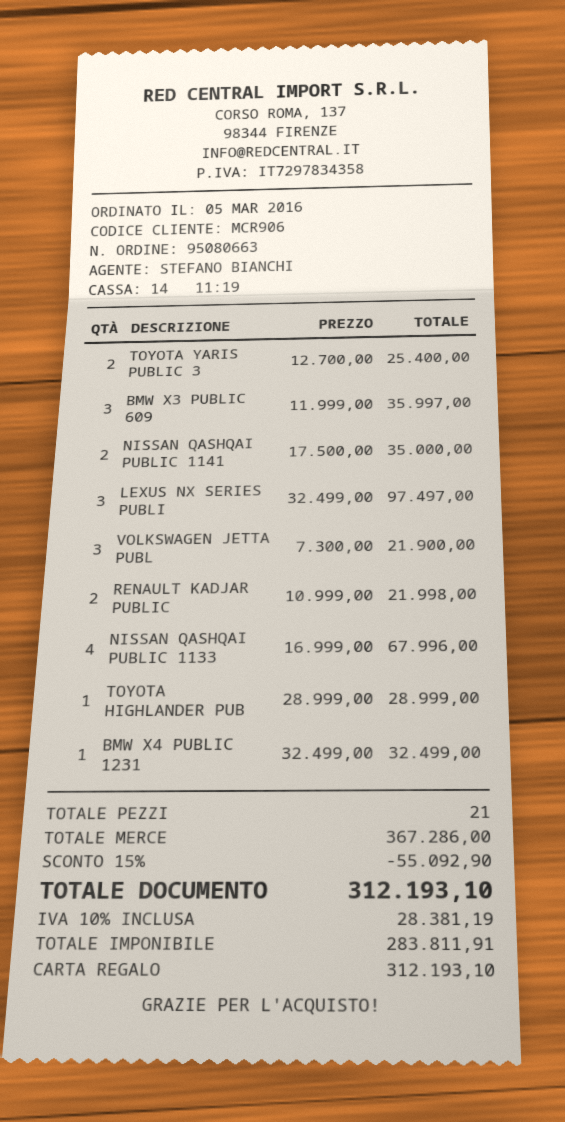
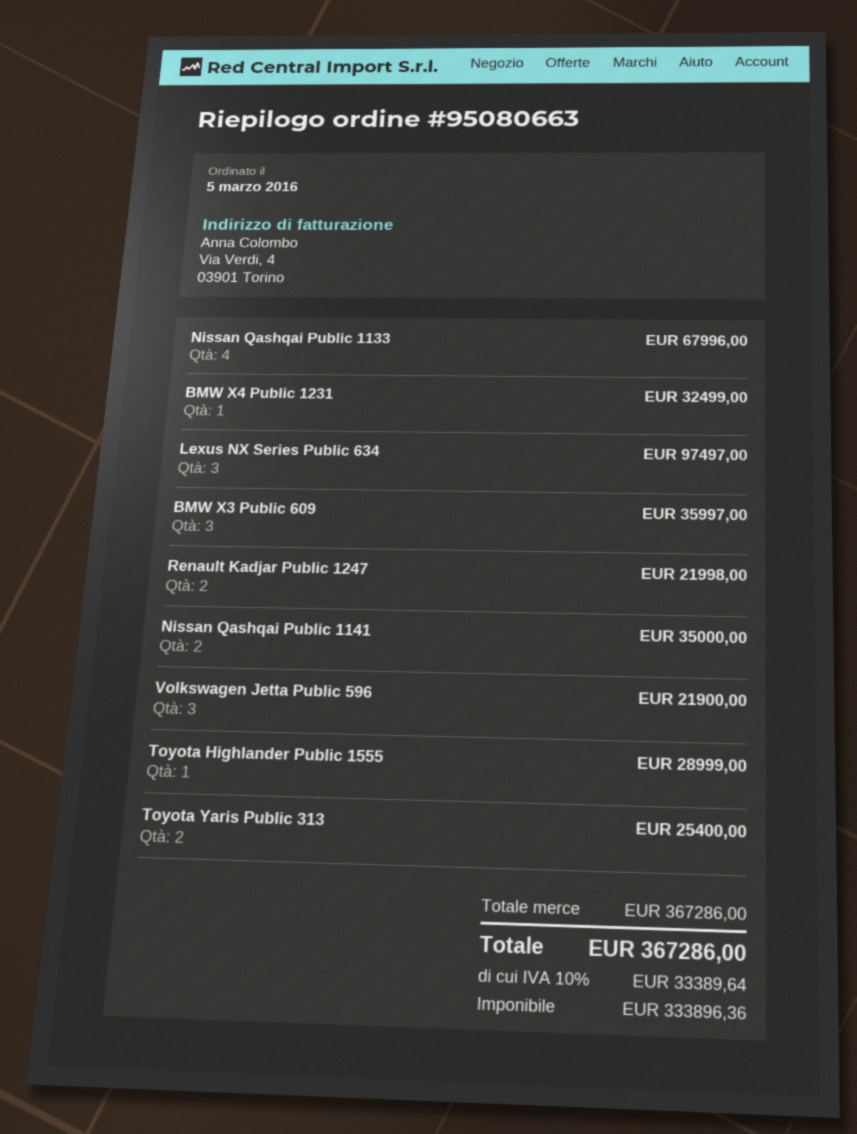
discount: 15% = 55092.90 -> none
net: 283811.91 -> 333896.36
tax: 10% = 28381.19 -> 10% = 33389.64
total: 312193.10 -> 367286.00

